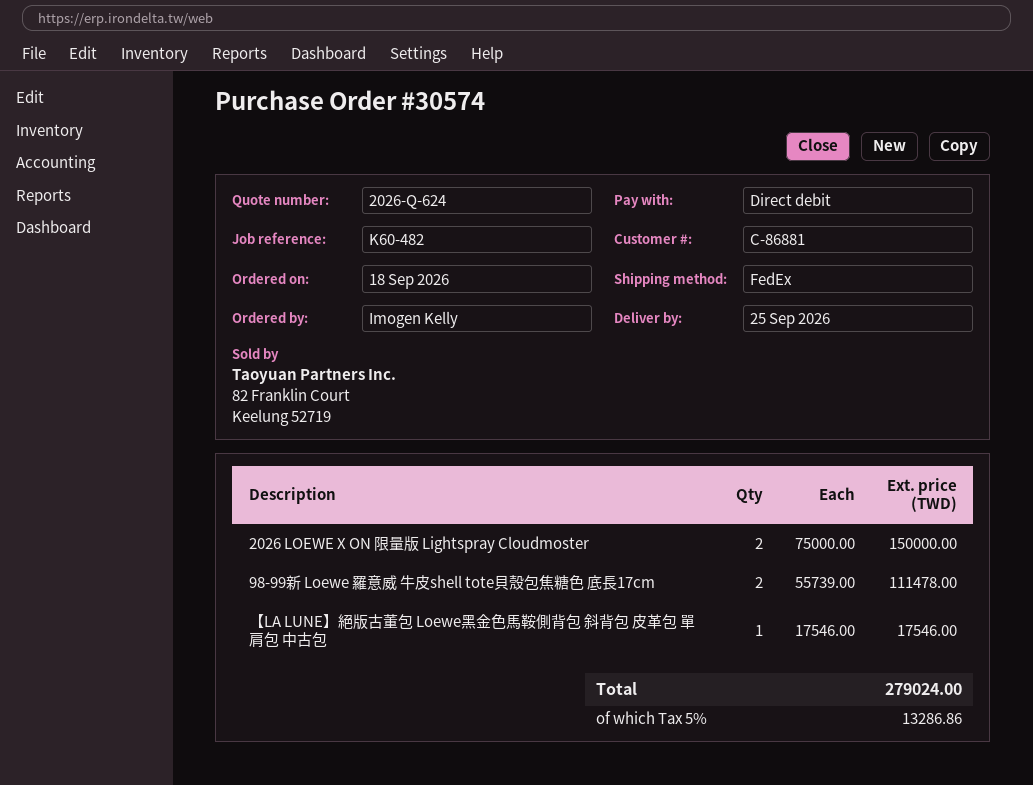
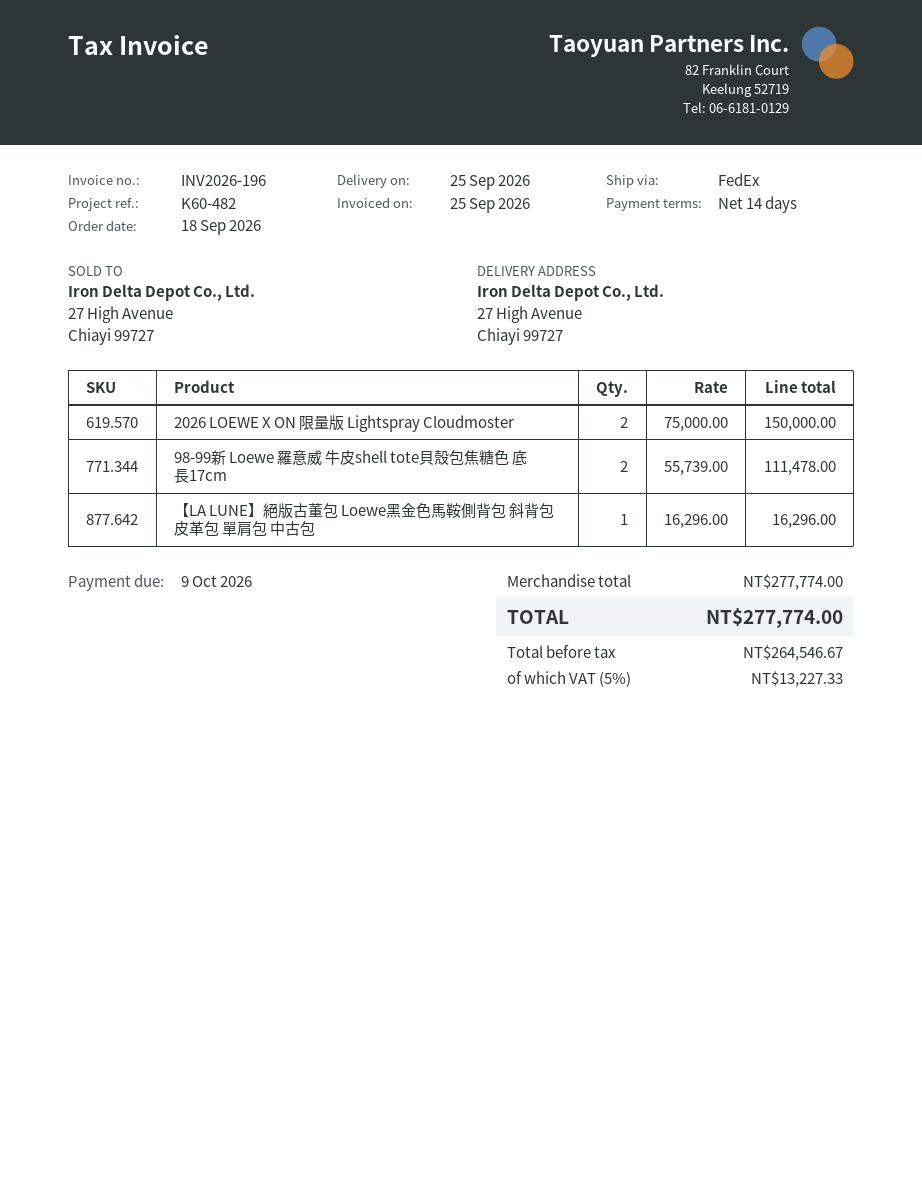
【LA LUNE】絕版古董包 Loewe黑金色馬鞍側背包 斜背包 皮革包 單肩包 中古包: 1 x 17546.00 = 17546.00 -> 1 x 16296.00 = 16296.00
tax: 5% = 13286.86 -> 5% = 13227.33
total: 279024.00 -> 277774.00

